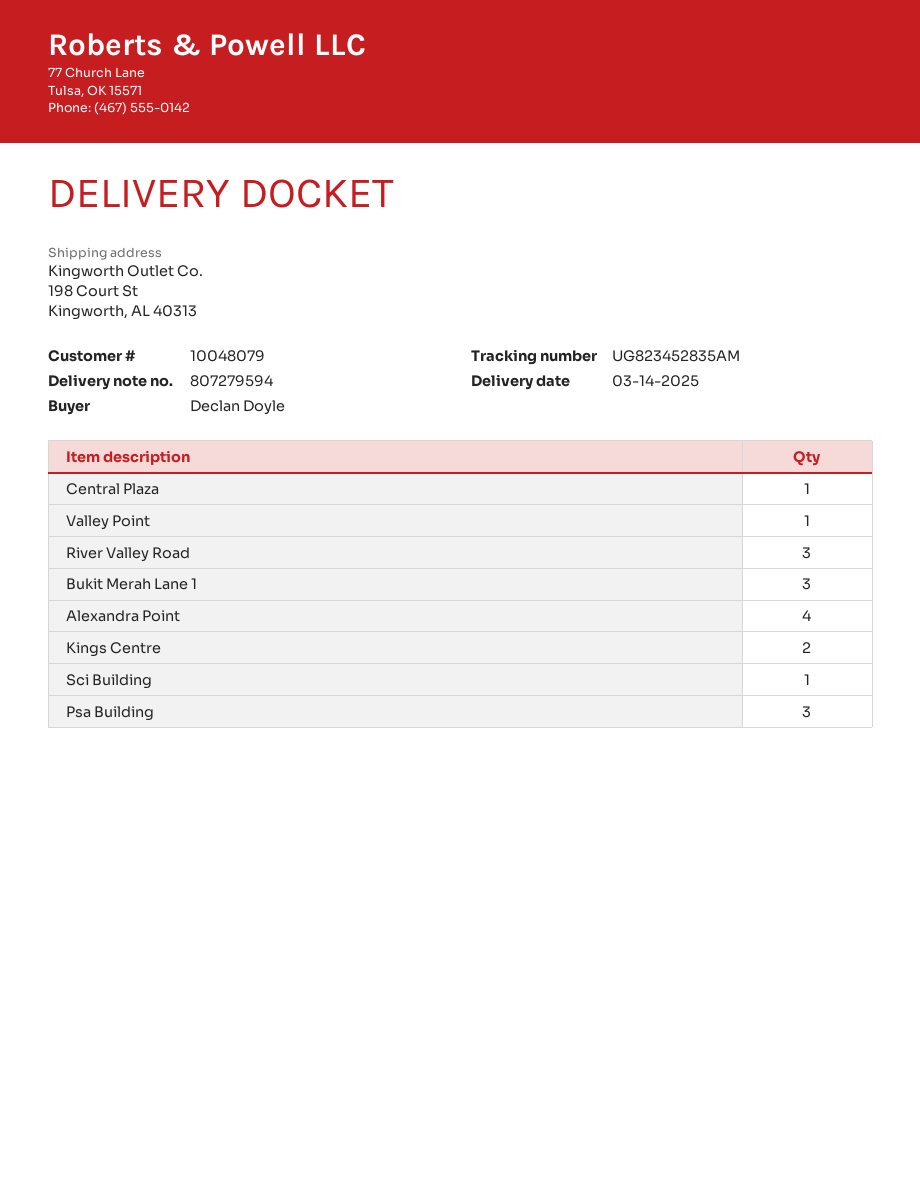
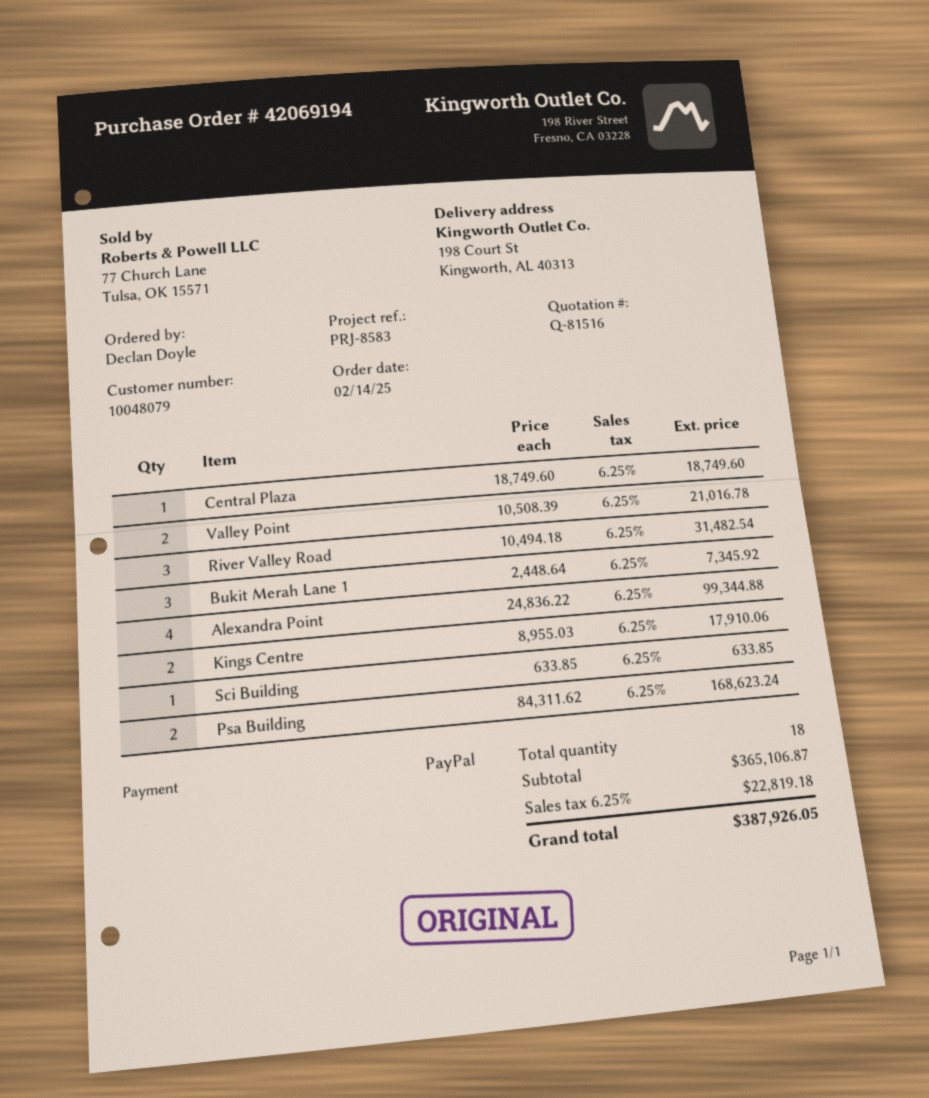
Valley Point: 1 -> 2
Psa Building: 3 -> 2

